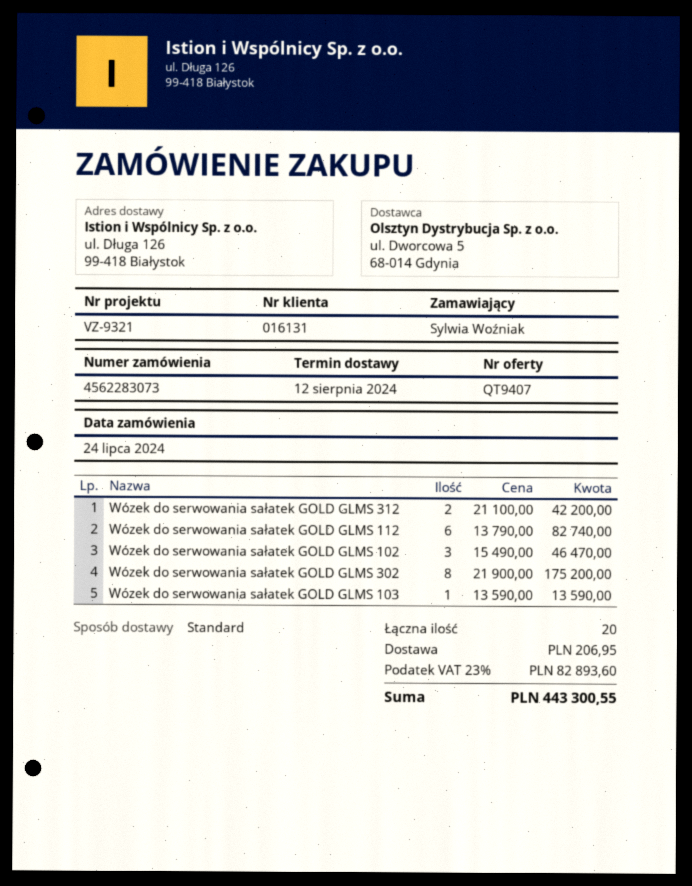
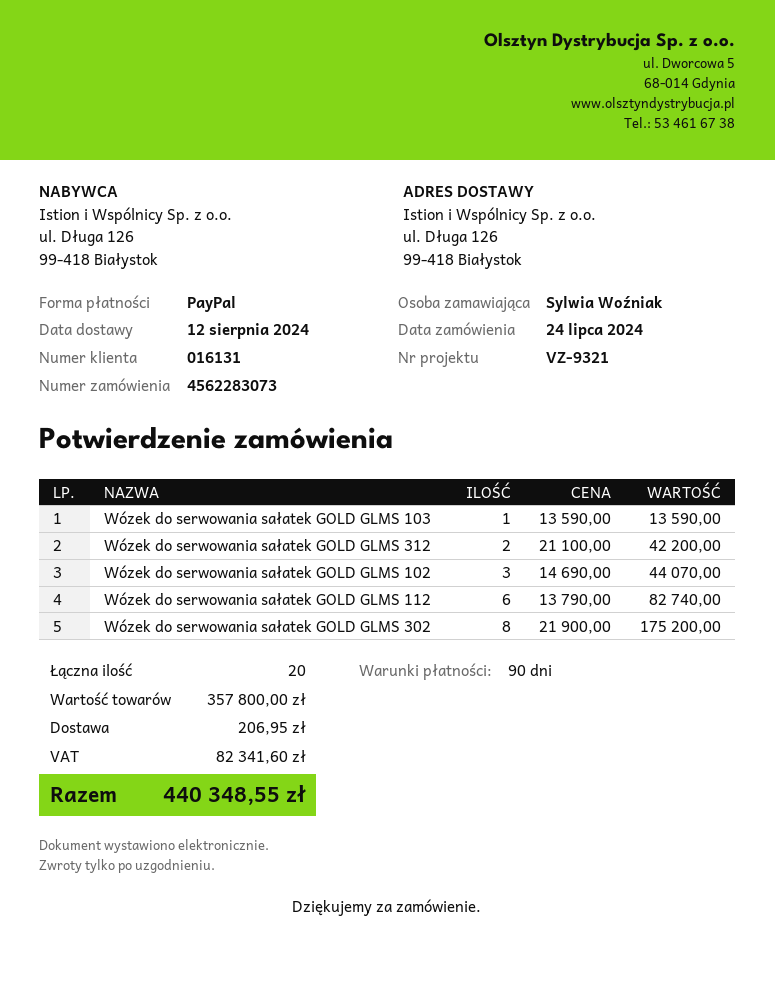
Wózek do serwowania sałatek GOLD GLMS 102: 3 x 15490.00 = 46470.00 -> 3 x 14690.00 = 44070.00
tax: 82893.60 -> 82341.60
total: 443300.55 -> 440348.55

